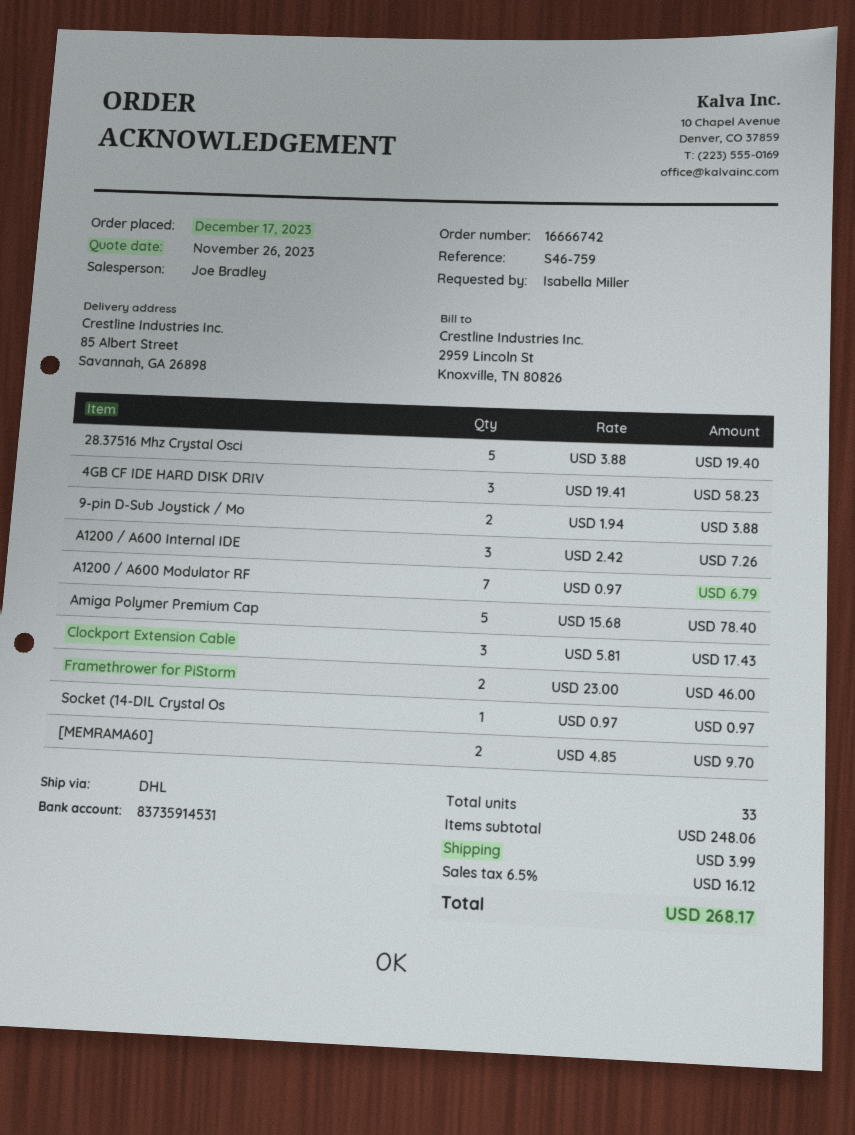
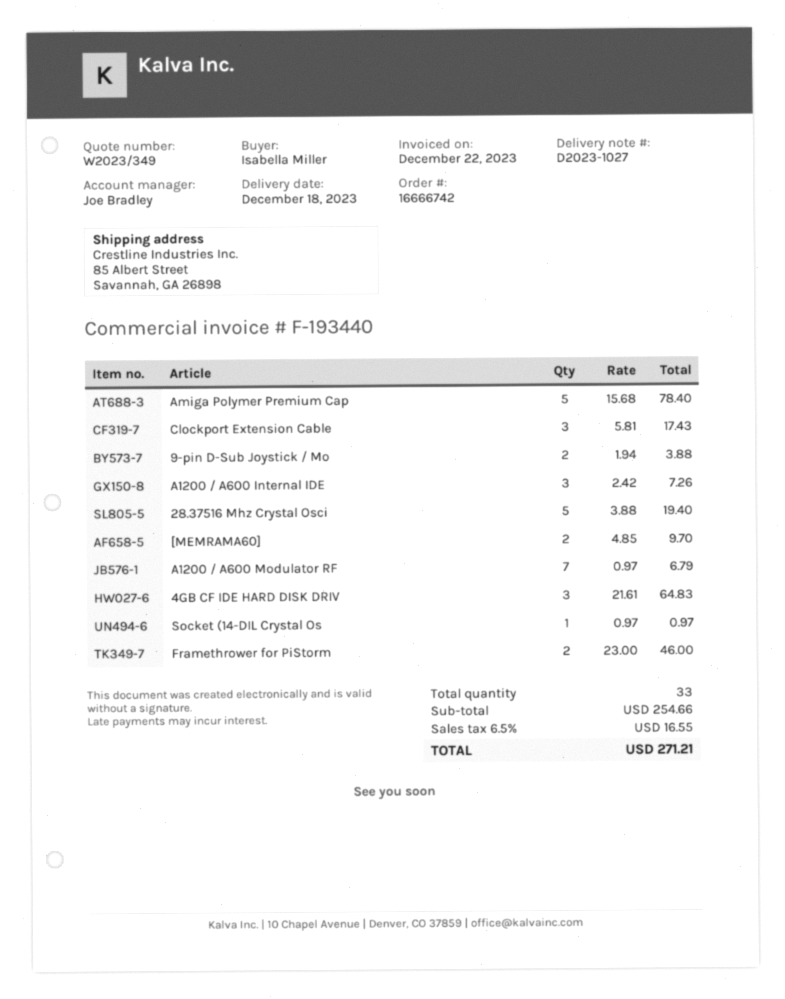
4GB CF IDE HARD DISK DRIV: 3 x 19.41 = 58.23 -> 3 x 21.61 = 64.83
subtotal: 248.06 -> 254.66
shipping: 3.99 -> none
tax: 6.5% = 16.12 -> 6.5% = 16.55
total: 268.17 -> 271.21

